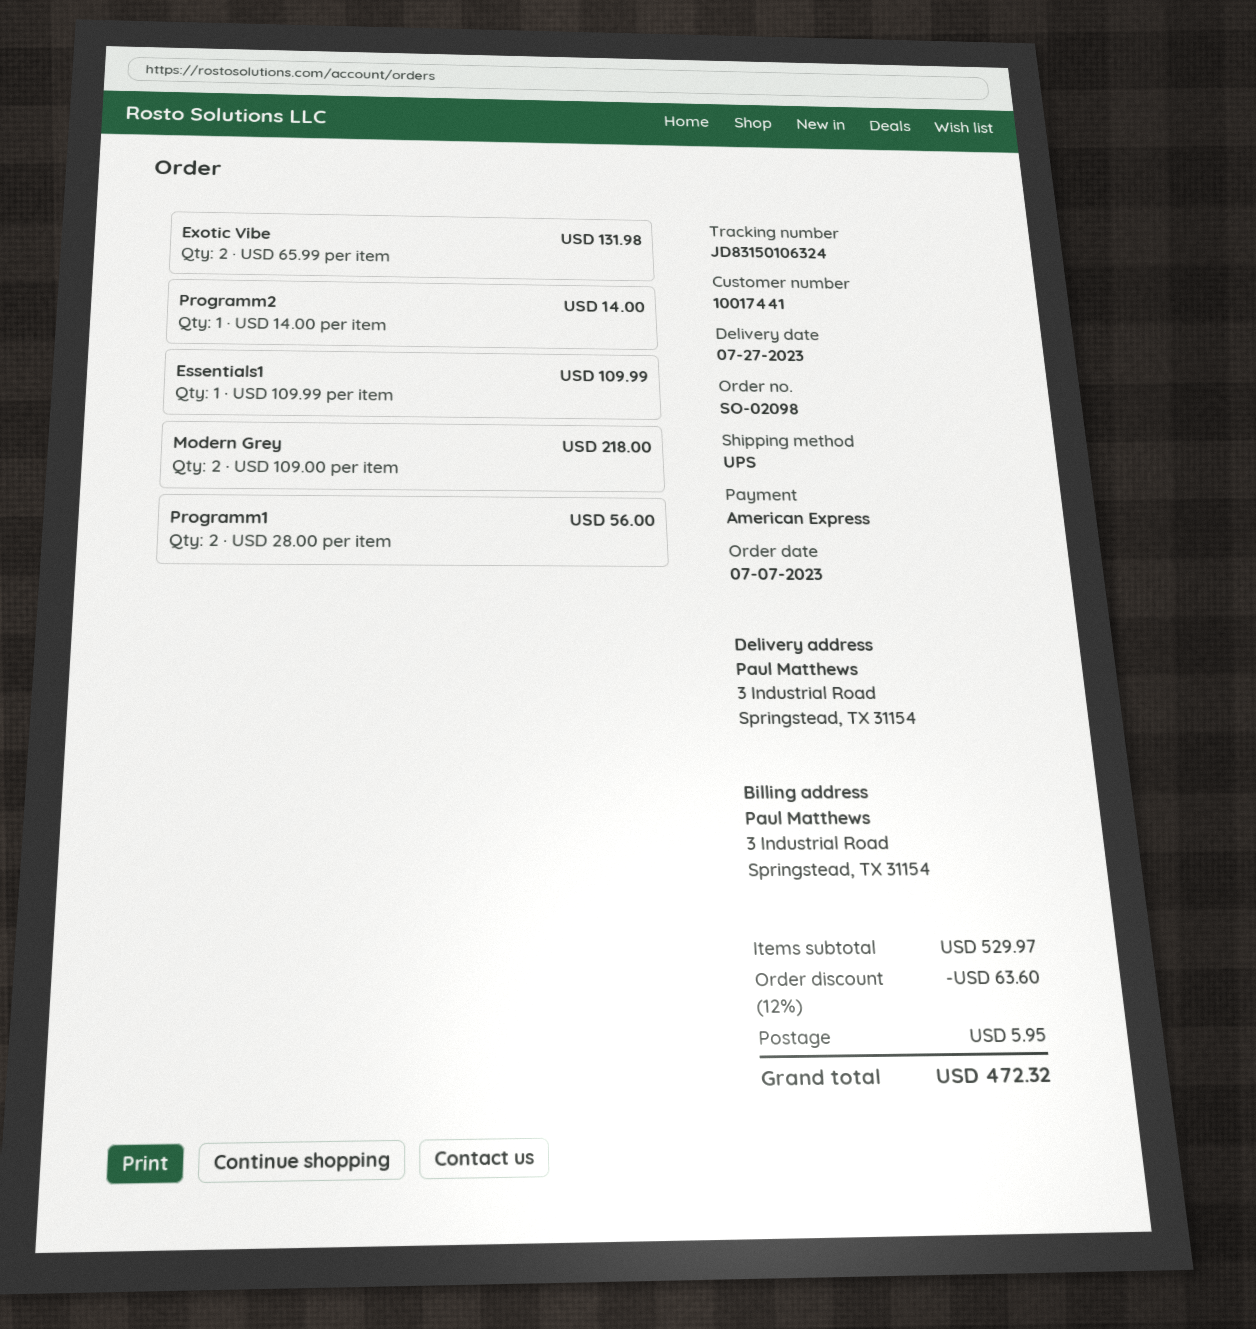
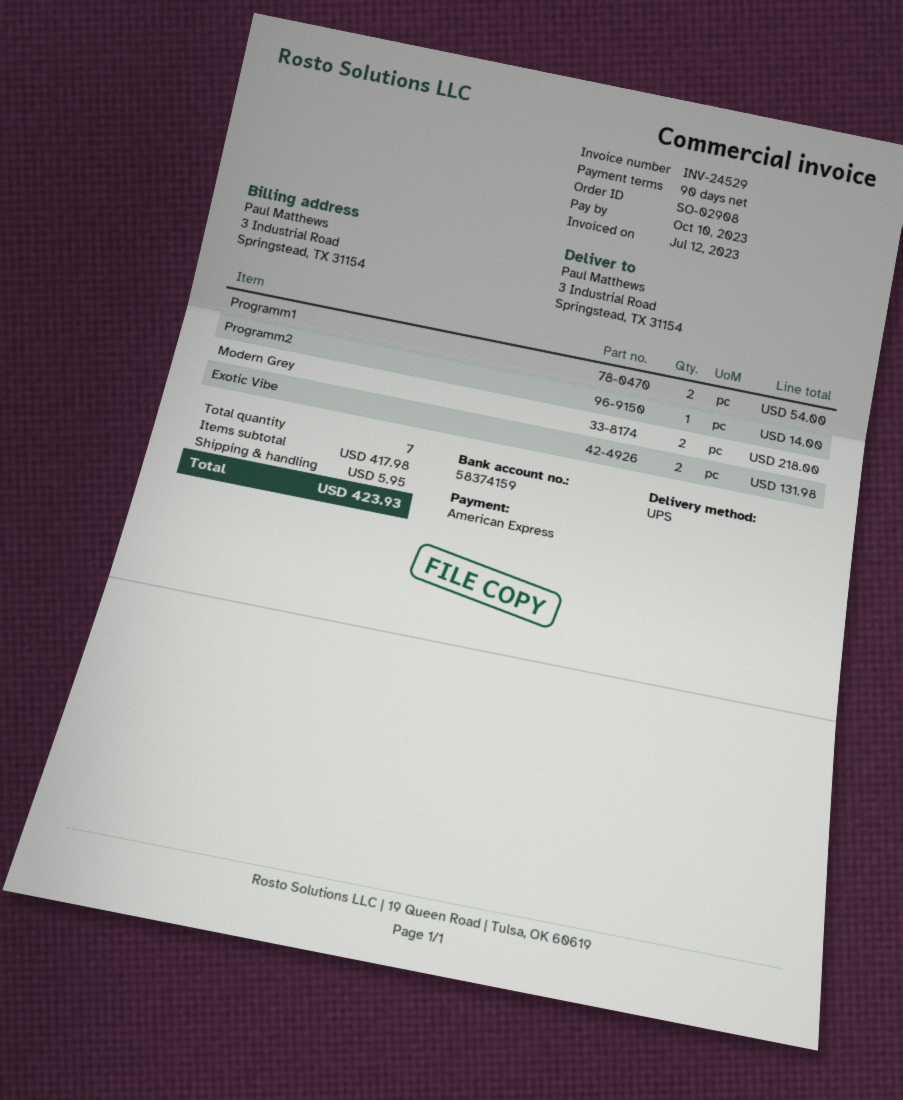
order number: SO-02098 -> SO-02908
Essentials1: 1 for 109.99 -> none
Programm1: 2 for 56.00 -> 2 for 54.00
subtotal: 529.97 -> 417.98
discount: 12% = 63.60 -> none
total: 472.32 -> 423.93

